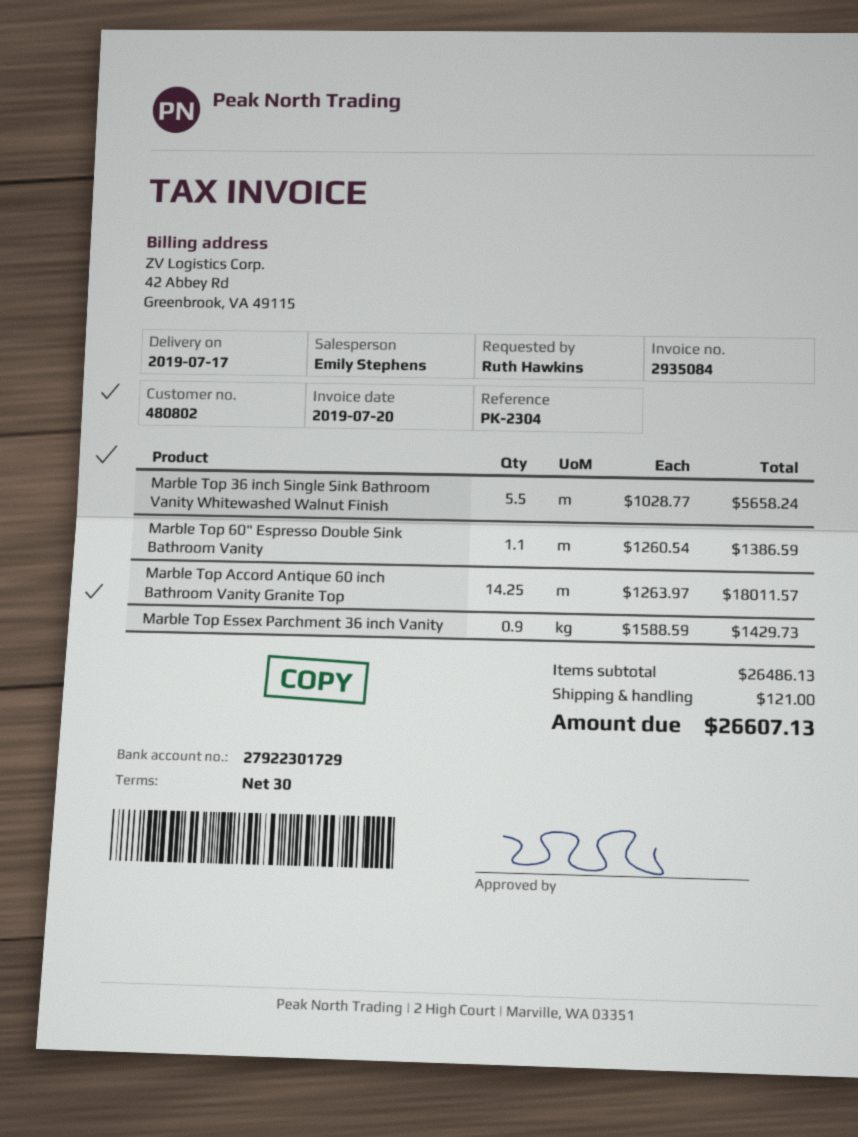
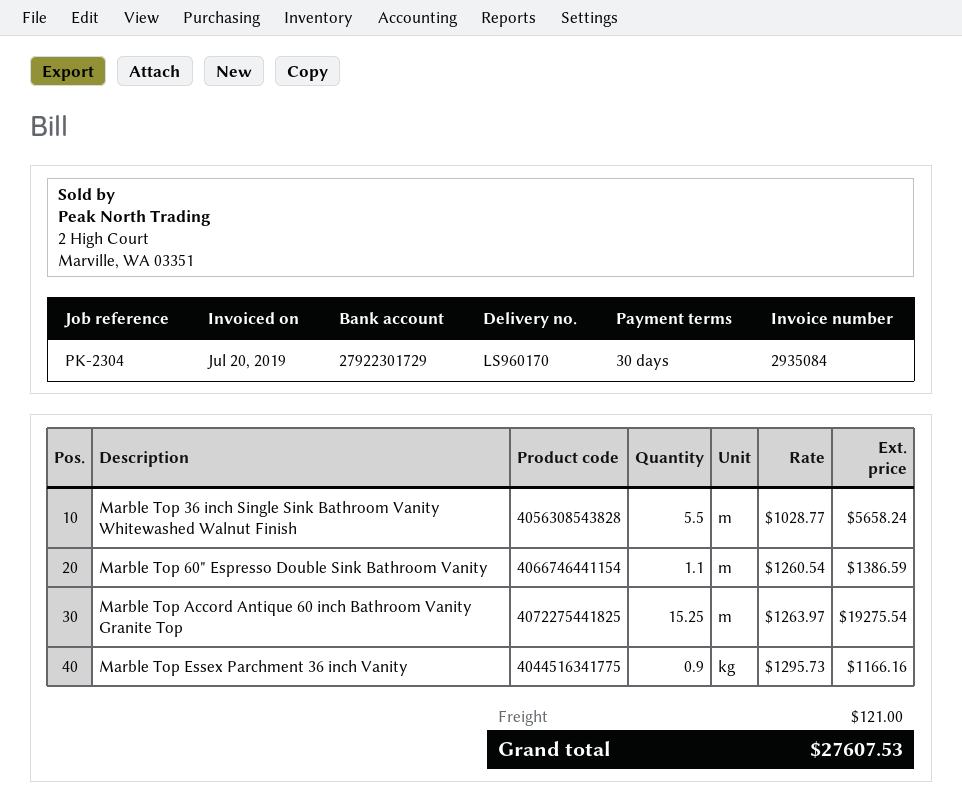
Marble Top Accord Antique 60 inch Bathroom Vanity Granite Top: 14.25 x 1263.97 = 18011.57 -> 15.25 x 1263.97 = 19275.54
Marble Top Essex Parchment 36 inch Vanity: 0.9 x 1588.59 = 1429.73 -> 0.9 x 1295.73 = 1166.16
total: 26607.13 -> 27607.53

